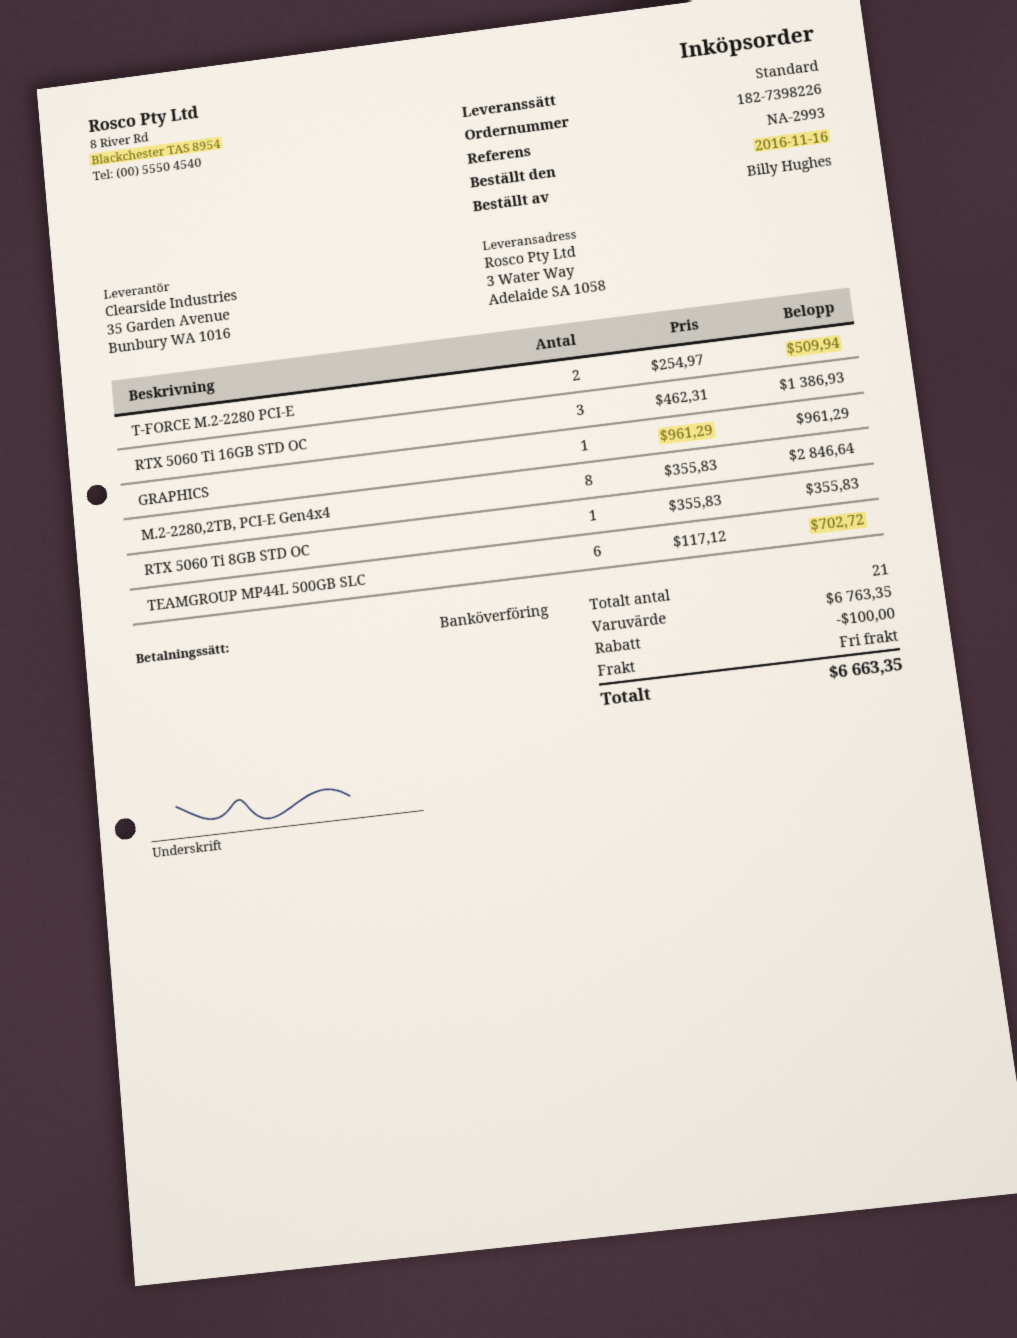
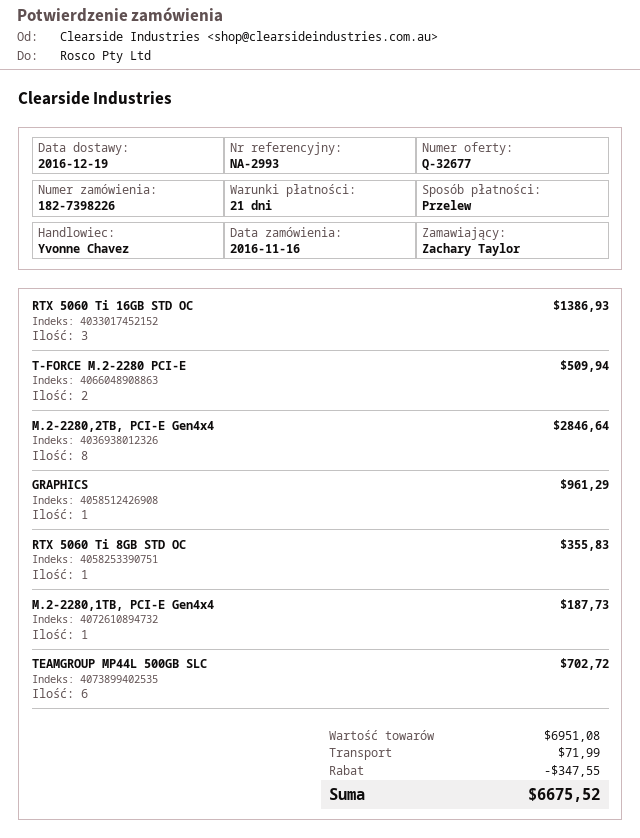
ordered by: Billy Hughes -> Zachary Taylor
M.2-2280,1TB, PCI-E Gen4x4: none -> 1 for 187.73
subtotal: 6763.35 -> 6951.08
discount: 100.00 -> 347.55
shipping: 0.00 -> 71.99
total: 6663.35 -> 6675.52

